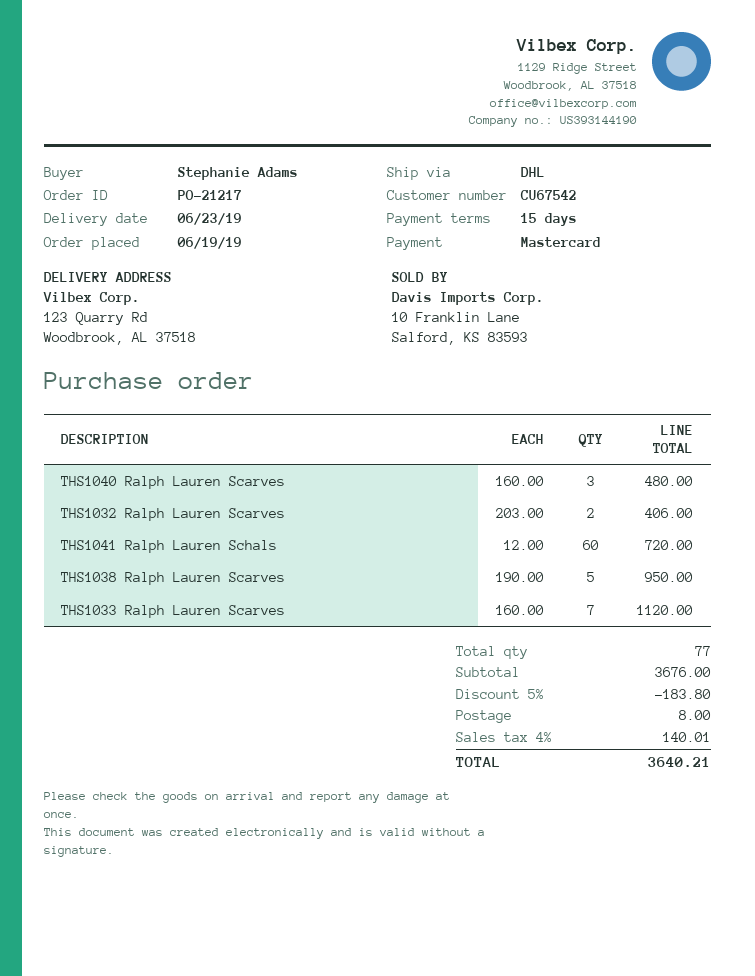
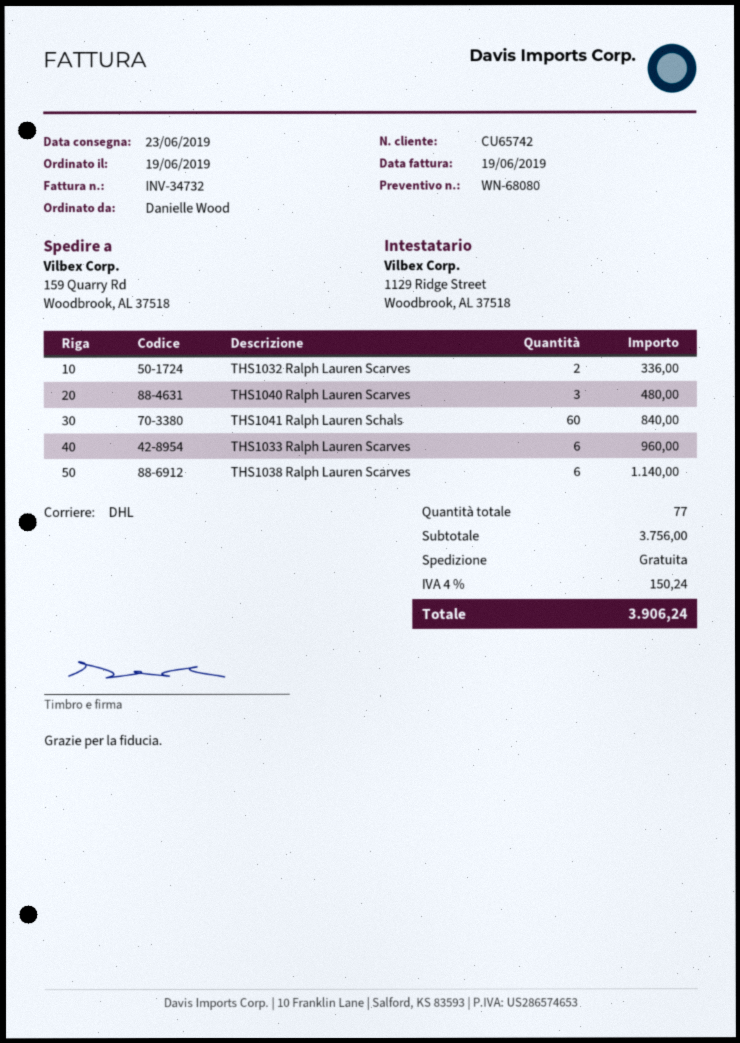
customer number: CU67542 -> CU65742
ordered by: Stephanie Adams -> Danielle Wood
ship to: 123 Quarry Rd, Woodbrook, AL 37518 -> 159 Quarry Rd, Woodbrook, AL 37518
THS1032 Ralph Lauren Scarves: 2 for 406.00 -> 2 for 336.00
THS1041 Ralph Lauren Schals: 60 for 720.00 -> 60 for 840.00
THS1038 Ralph Lauren Scarves: 5 for 950.00 -> 6 for 1140.00
THS1033 Ralph Lauren Scarves: 7 for 1120.00 -> 6 for 960.00
subtotal: 3676.00 -> 3756.00
discount: 5% = 183.80 -> none
shipping: 8.00 -> 0.00
tax: 4% = 140.01 -> 4% = 150.24
total: 3640.21 -> 3906.24

